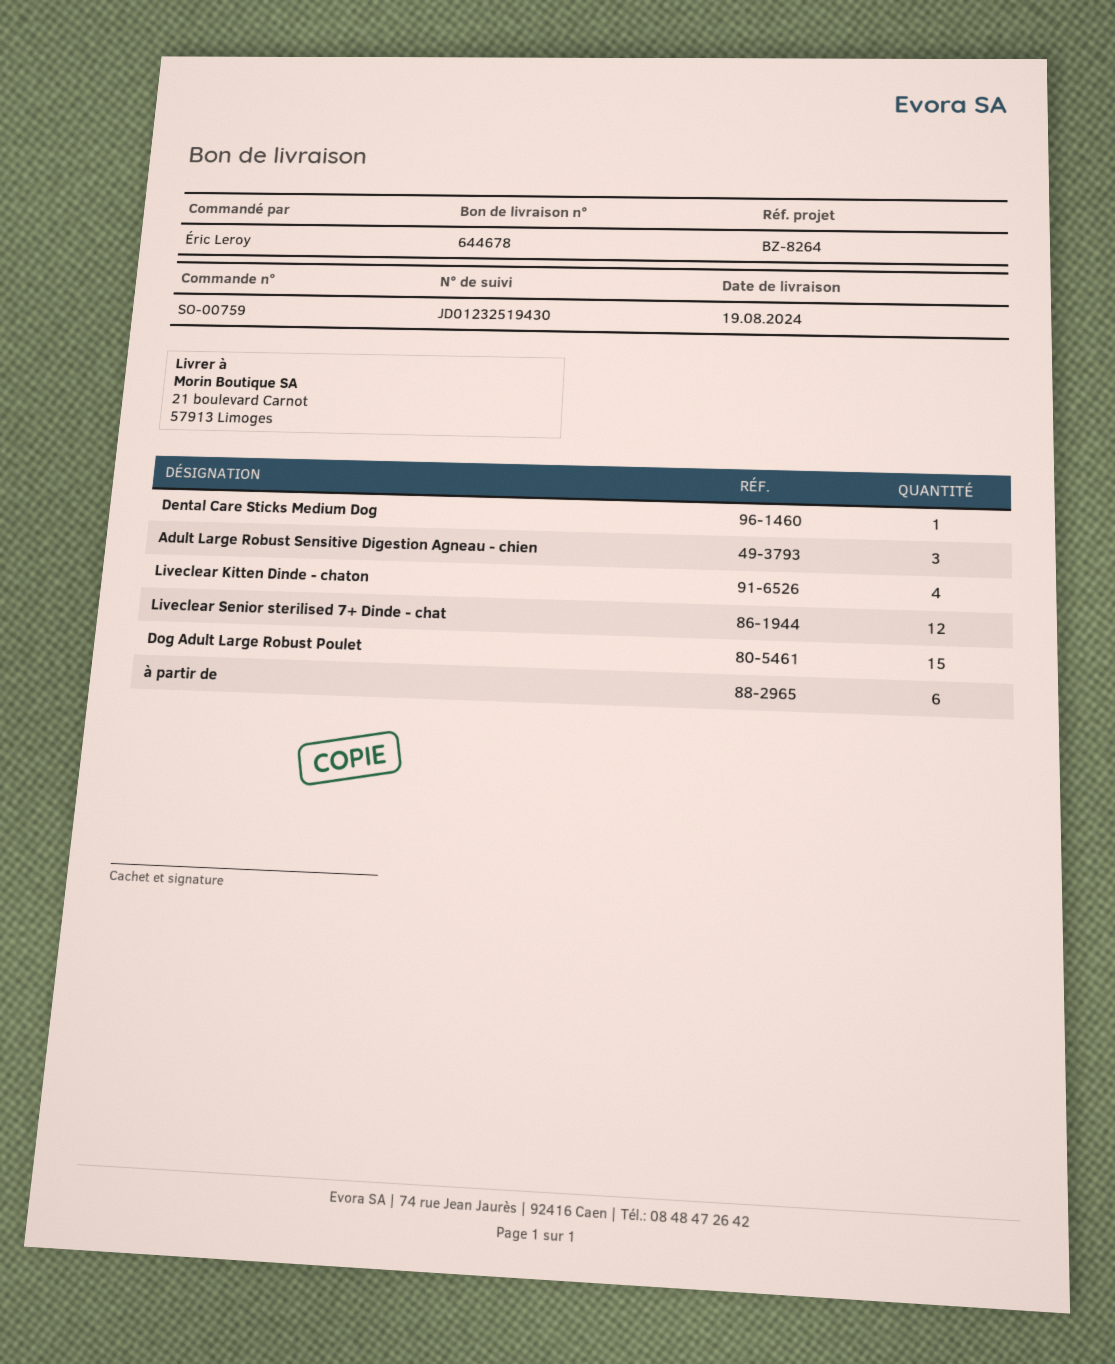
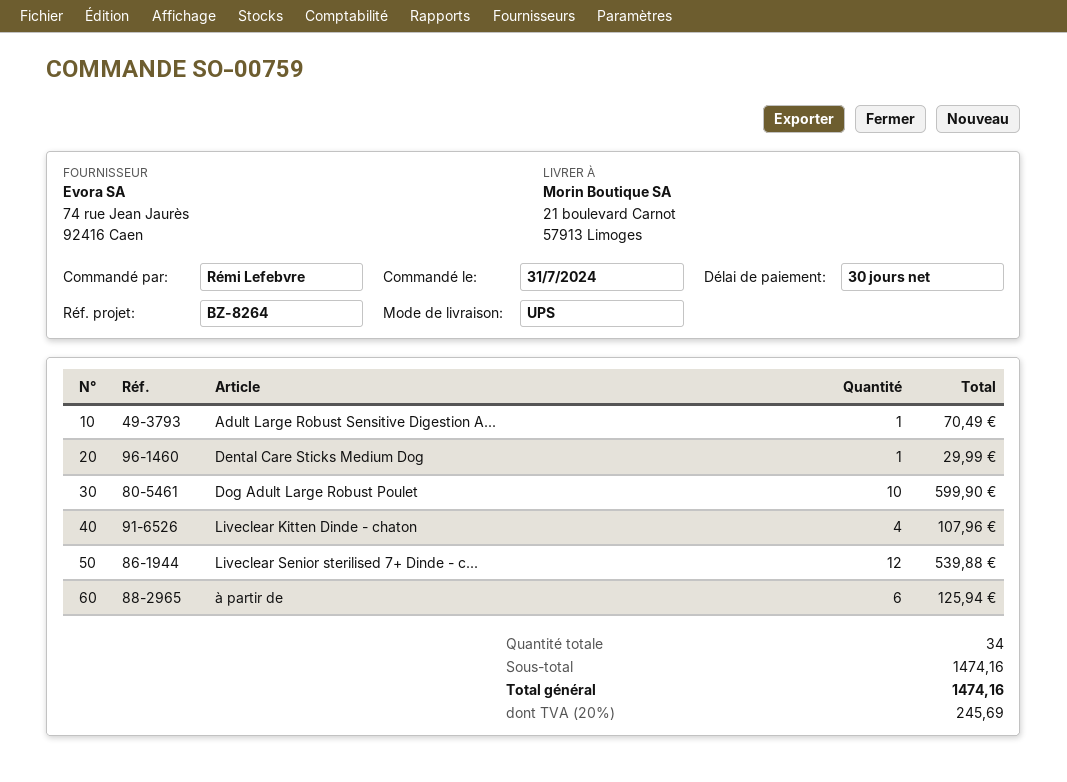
ordered by: Éric Leroy -> Rémi Lefebvre
Adult Large Robust Sensitive Digestion Agneau - chien: 3 -> 1
Dog Adult Large Robust Poulet: 15 -> 10

